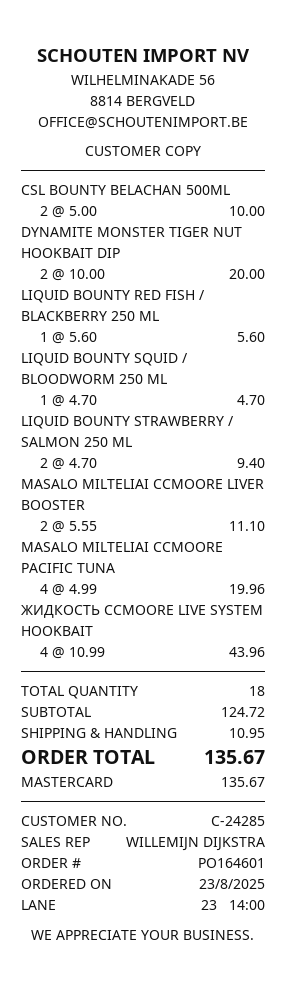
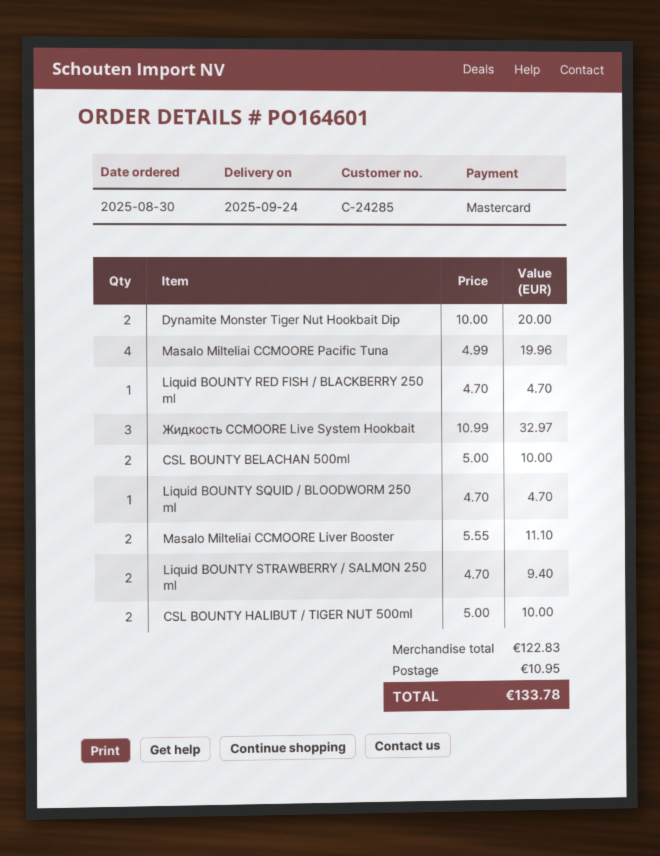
order date: 2025-08-23 -> 2025-08-30
LIQUID BOUNTY RED FISH / BLACKBERRY 250 ML: 1 x 5.60 = 5.60 -> 1 x 4.70 = 4.70
ЖИДКОСТЬ CCMOORE LIVE SYSTEM HOOKBAIT: 4 x 10.99 = 43.96 -> 3 x 10.99 = 32.97
CSL BOUNTY HALIBUT / TIGER NUT 500ml: none -> 2 x 5.00 = 10.00
subtotal: 124.72 -> 122.83
total: 135.67 -> 133.78

